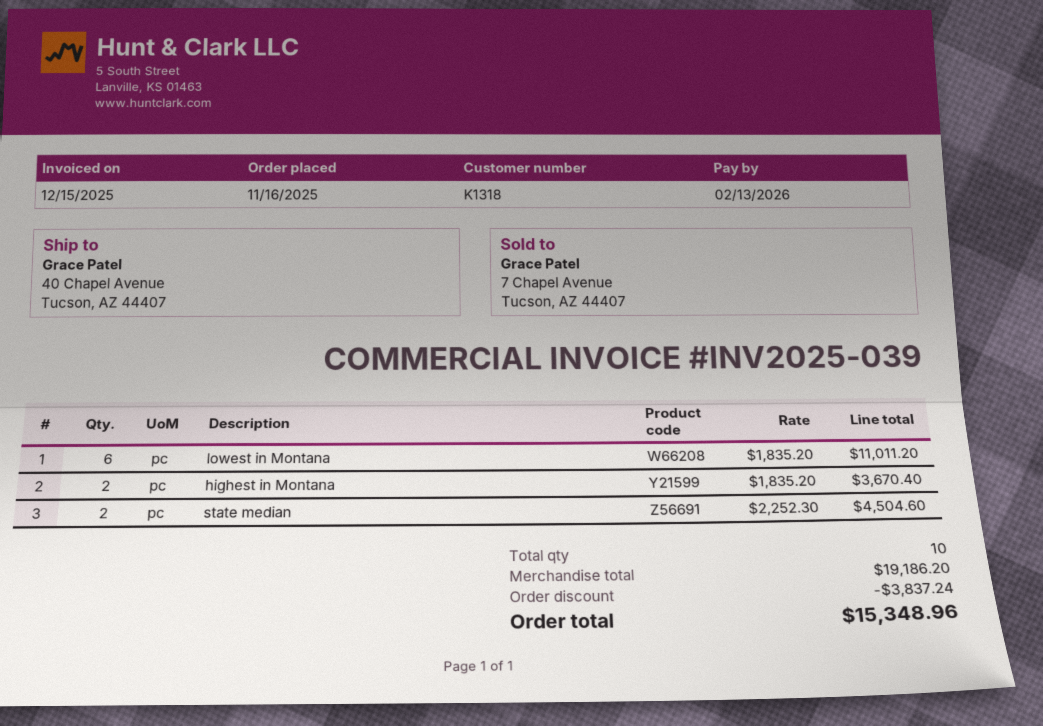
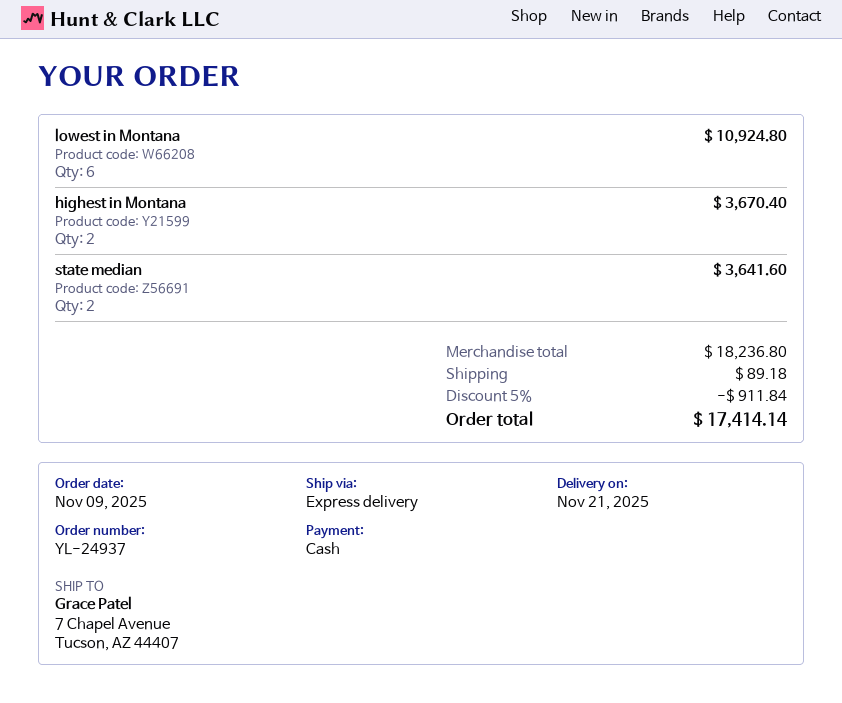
order date: 2025-11-16 -> 2025-11-09
ship to: 40 Chapel Avenue, Tucson, AZ 44407 -> 7 Chapel Avenue, Tucson, AZ 44407
lowest in Montana: 6 for 11011.20 -> 6 for 10924.80
state median: 2 for 4504.60 -> 2 for 3641.60
subtotal: 19186.20 -> 18236.80
discount: 3837.24 -> 911.84
shipping: none -> 89.18
total: 15348.96 -> 17414.14

